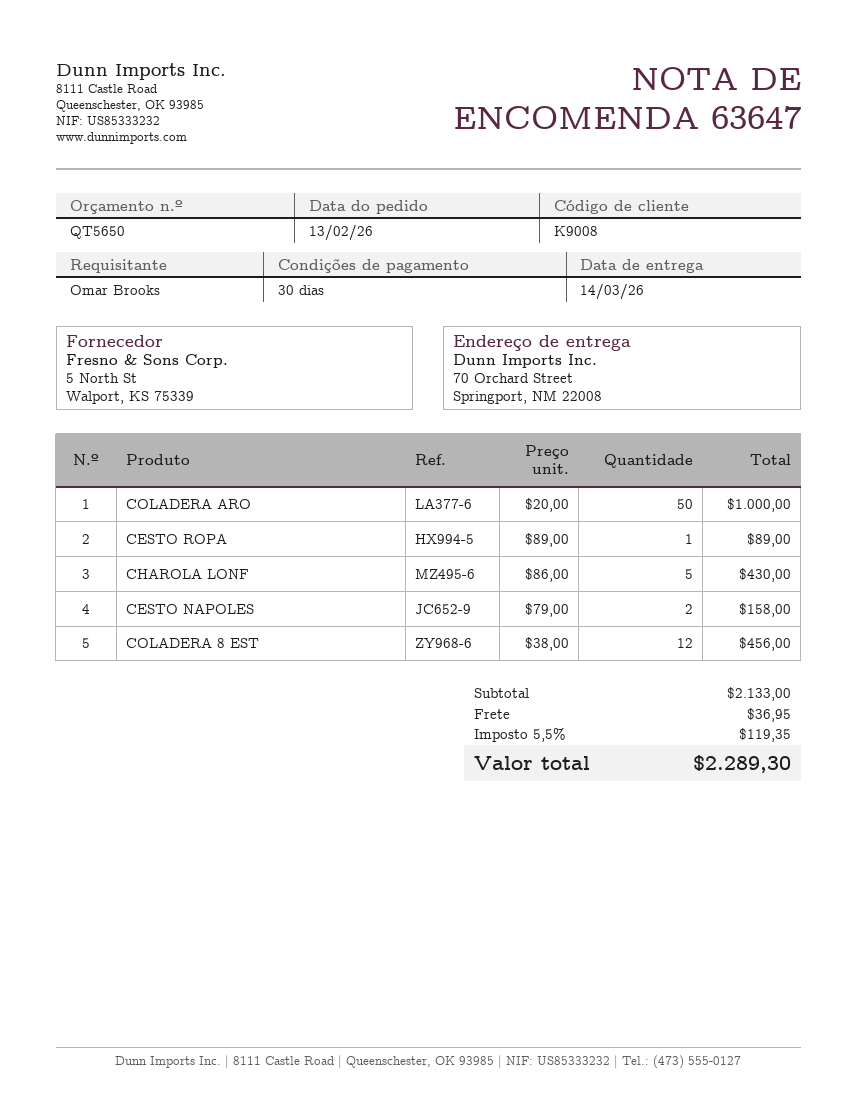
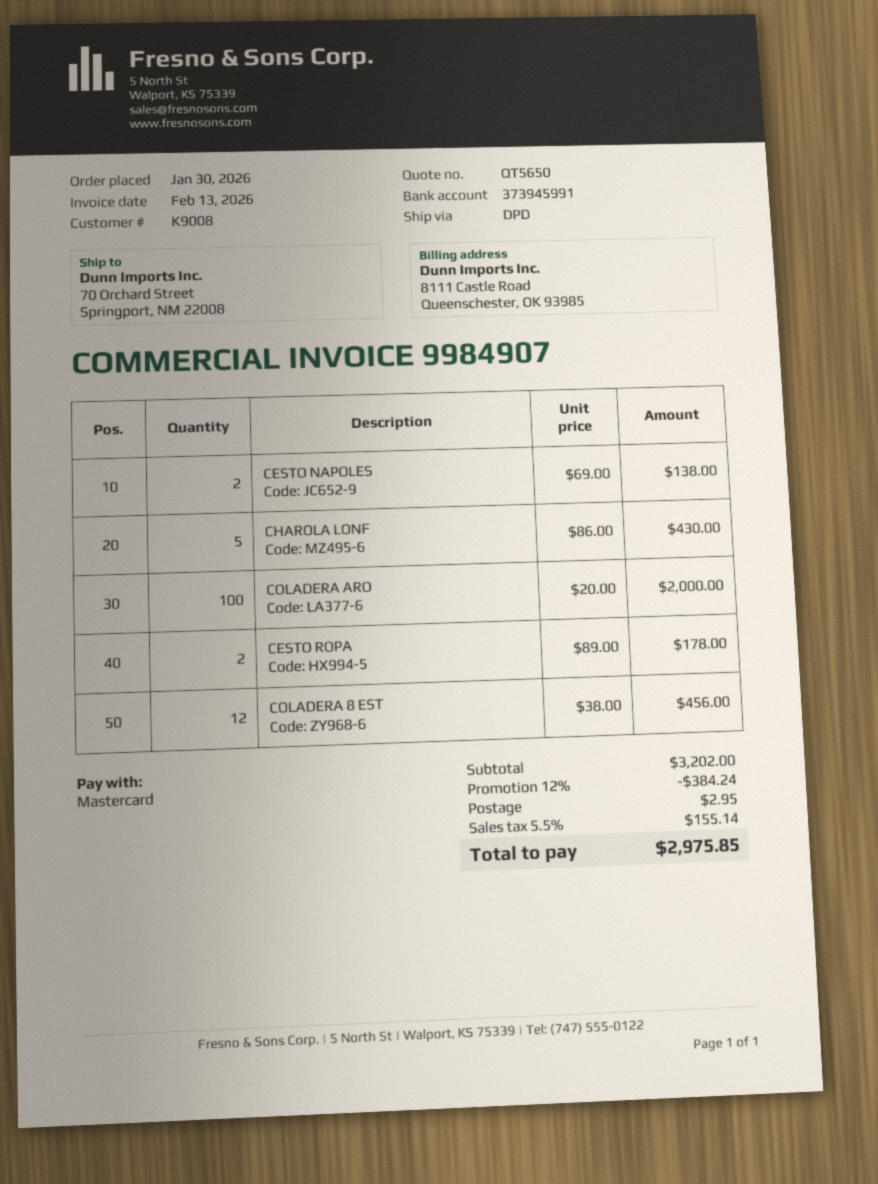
order date: 2026-02-13 -> 2026-01-30
COLADERA ARO: 50 x 20.00 = 1000.00 -> 100 x 20.00 = 2000.00
CESTO ROPA: 1 x 89.00 = 89.00 -> 2 x 89.00 = 178.00
CESTO NAPOLES: 2 x 79.00 = 158.00 -> 2 x 69.00 = 138.00
subtotal: 2133.00 -> 3202.00
discount: none -> 12% = 384.24
shipping: 36.95 -> 2.95
tax: 5.5% = 119.35 -> 5.5% = 155.14
total: 2289.30 -> 2975.85

